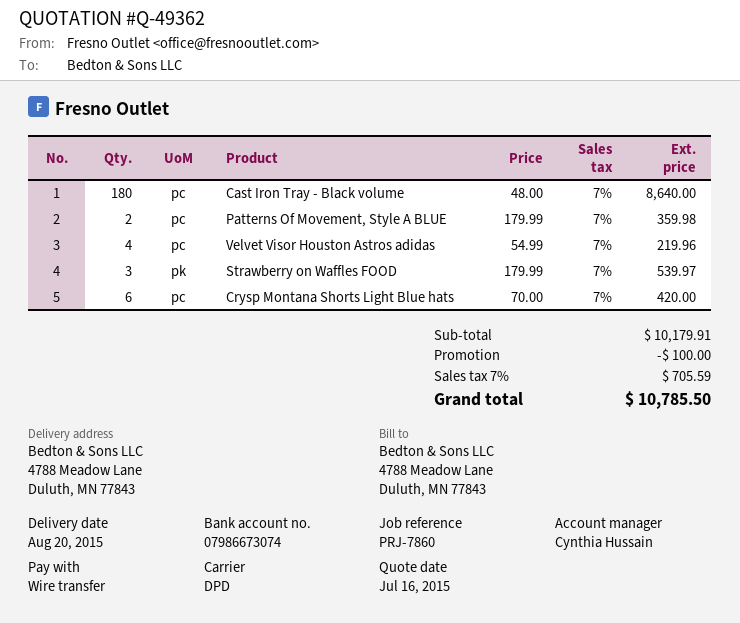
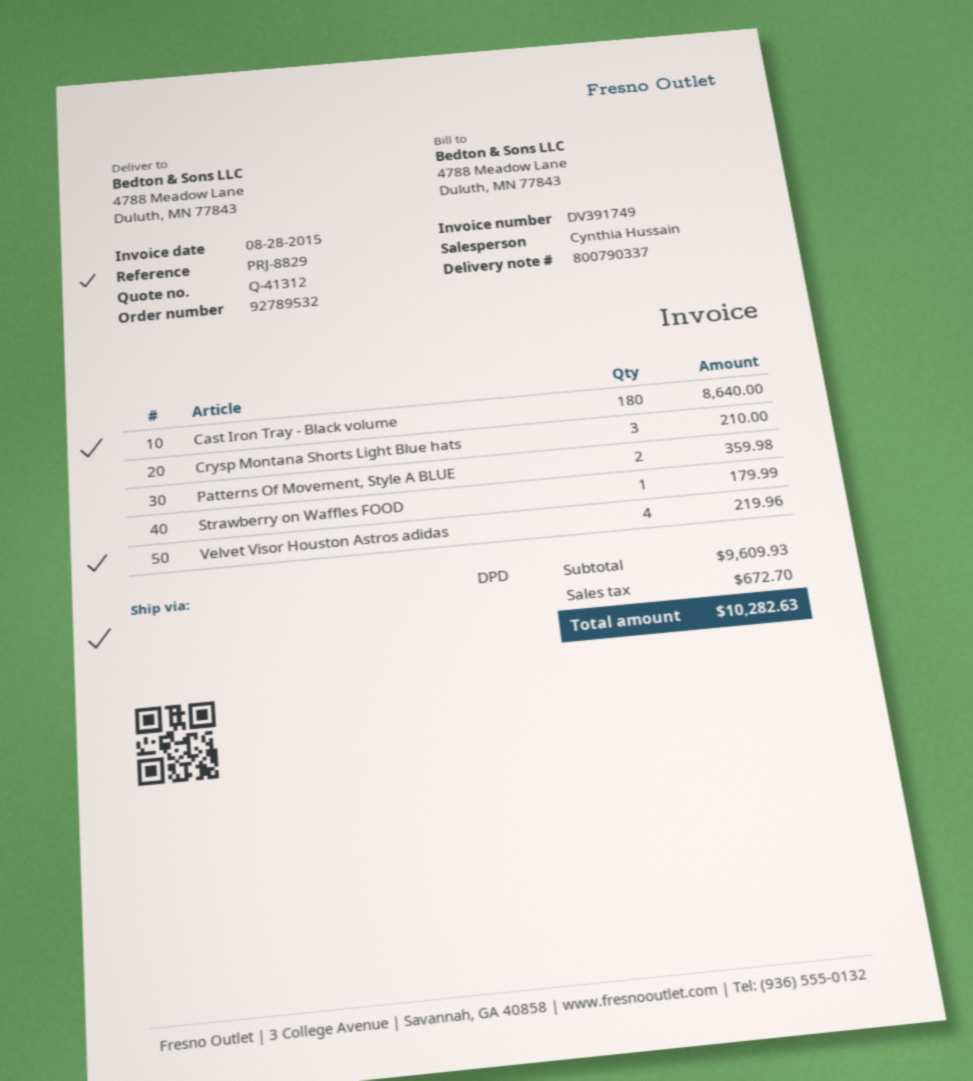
quote number: Q-49362 -> Q-41312
reference: PRJ-7860 -> PRJ-8829
Strawberry on Waffles FOOD: 3 for 539.97 -> 1 for 179.99
Crysp Montana Shorts Light Blue hats: 6 for 420.00 -> 3 for 210.00
subtotal: 10179.91 -> 9609.93
discount: 100.00 -> none
tax: 705.59 -> 672.70
total: 10785.50 -> 10282.63

